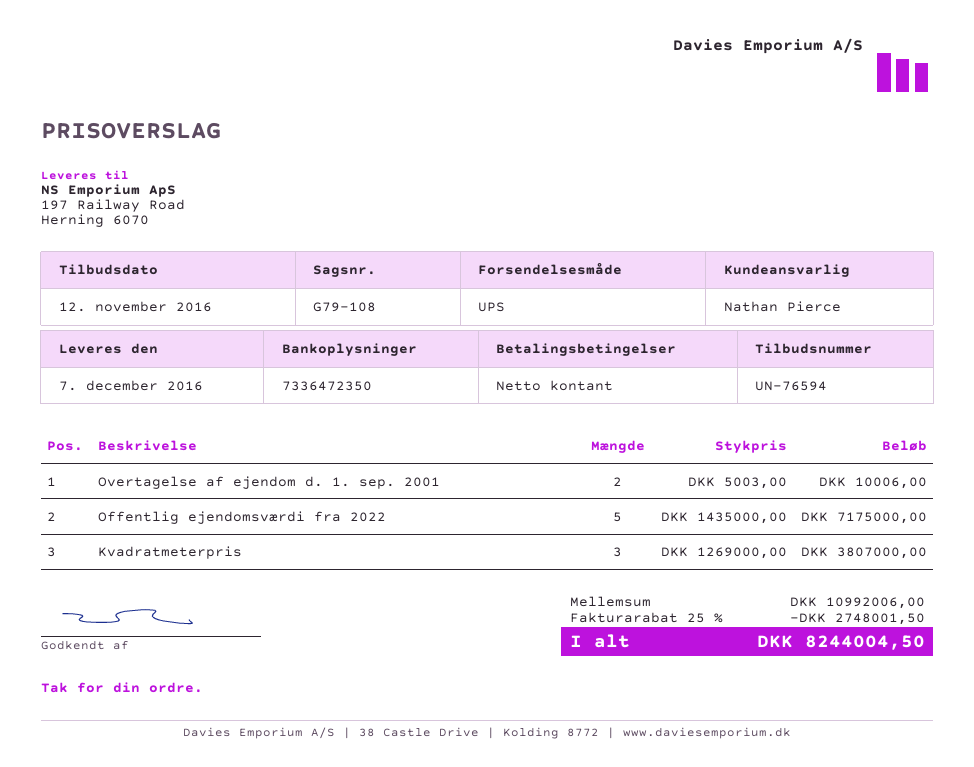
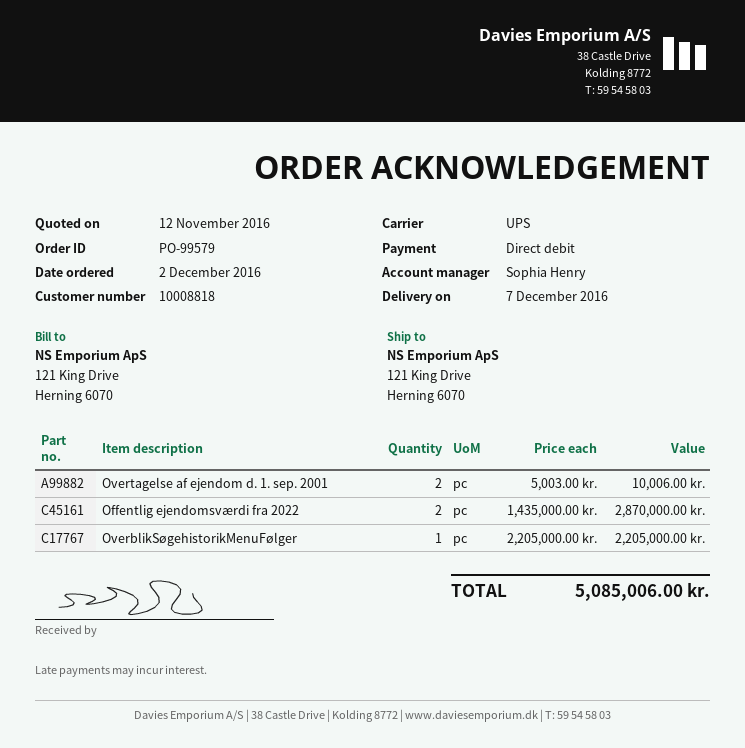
sales rep: Nathan Pierce -> Sophia Henry
ship to: 197 Railway Road, Herning 6070 -> 121 King Drive, Herning 6070
Offentlig ejendomsværdi fra 2022: 5 x 1435000.00 = 7175000.00 -> 2 x 1435000.00 = 2870000.00
Kvadratmeterpris: 3 x 1269000.00 = 3807000.00 -> none
OverblikSøgehistorikMenuFølger: none -> 1 x 2205000.00 = 2205000.00
discount: 25% = 2748001.50 -> none
total: 8244004.50 -> 5085006.00

